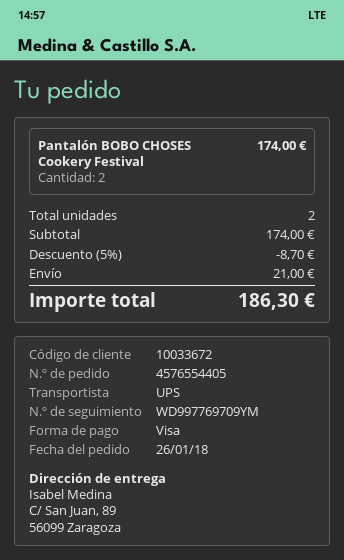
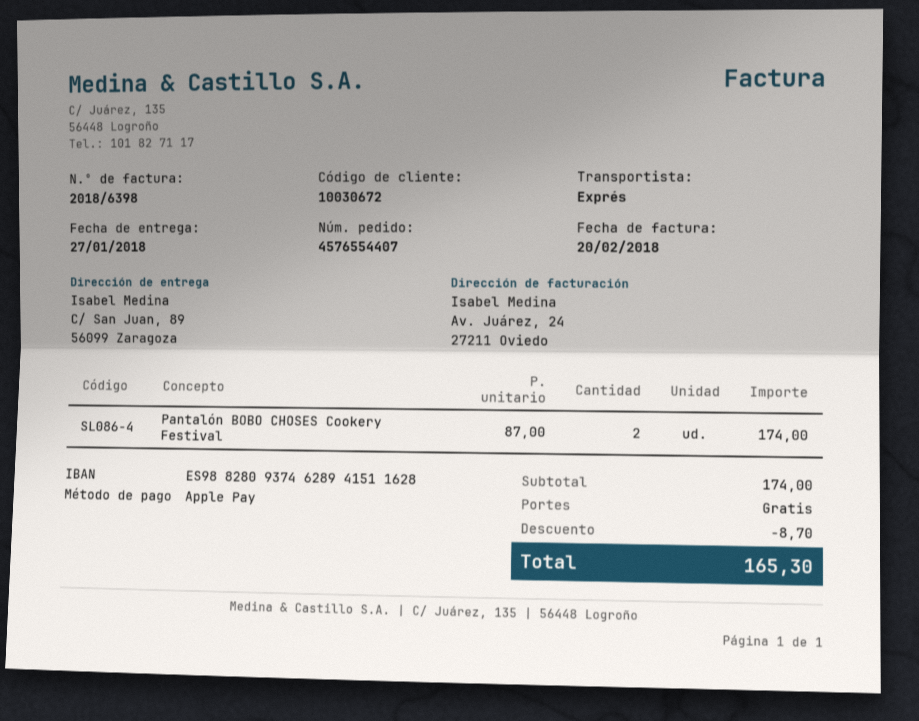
order number: 4576554405 -> 4576554407
customer number: 10033672 -> 10030672
payment method: Visa -> Apple Pay
shipping method: UPS -> express
shipping: 21.00 -> 0.00
total: 186.30 -> 165.30

